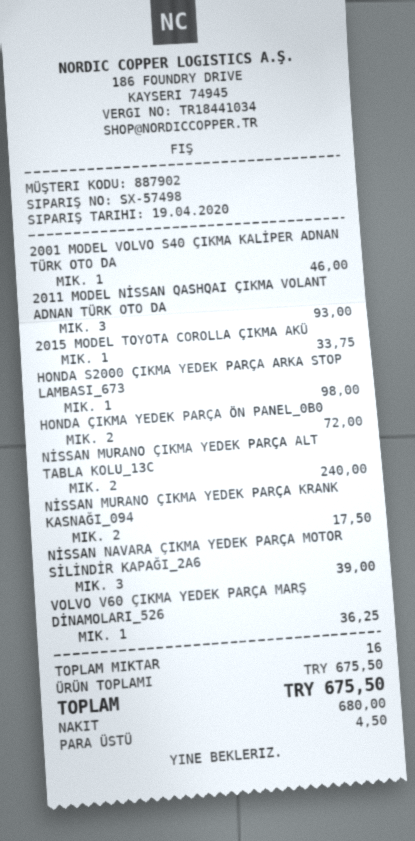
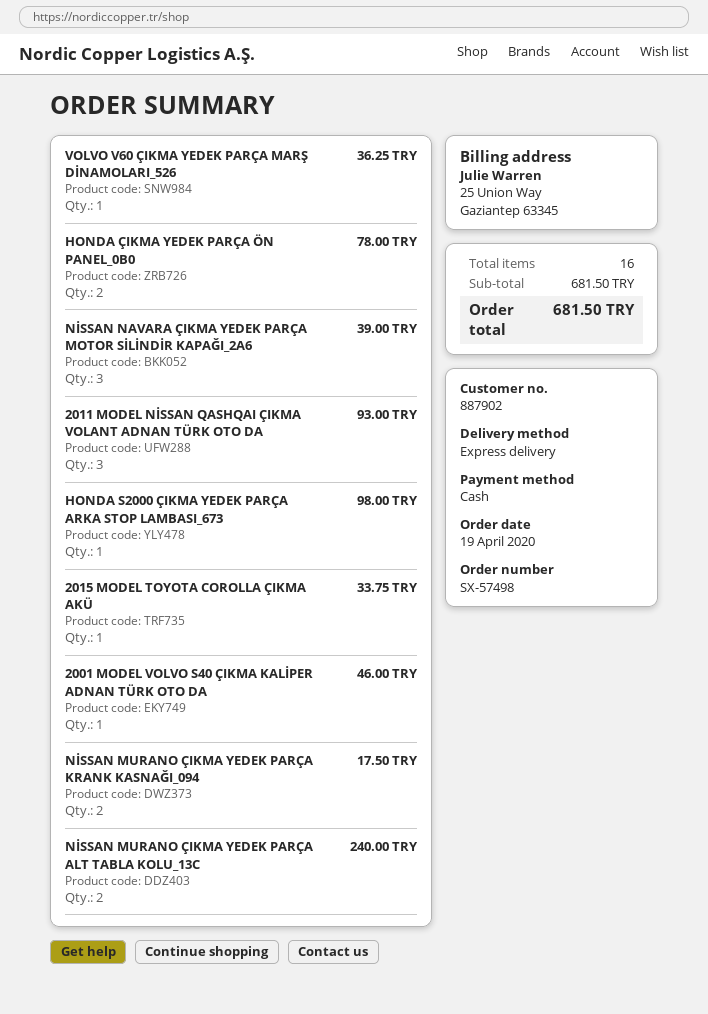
HONDA ÇIKMA YEDEK PARÇA ÖN PANEL_0B0: 2 for 72.00 -> 2 for 78.00
subtotal: 675.50 -> 681.50
total: 675.50 -> 681.50

